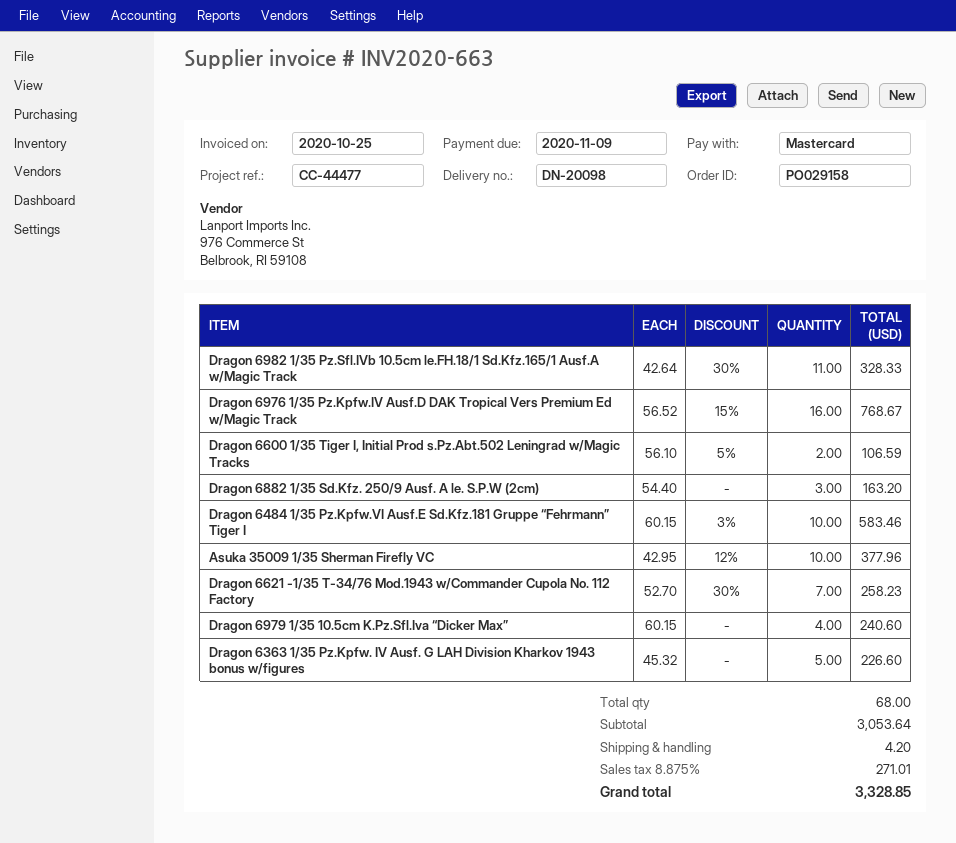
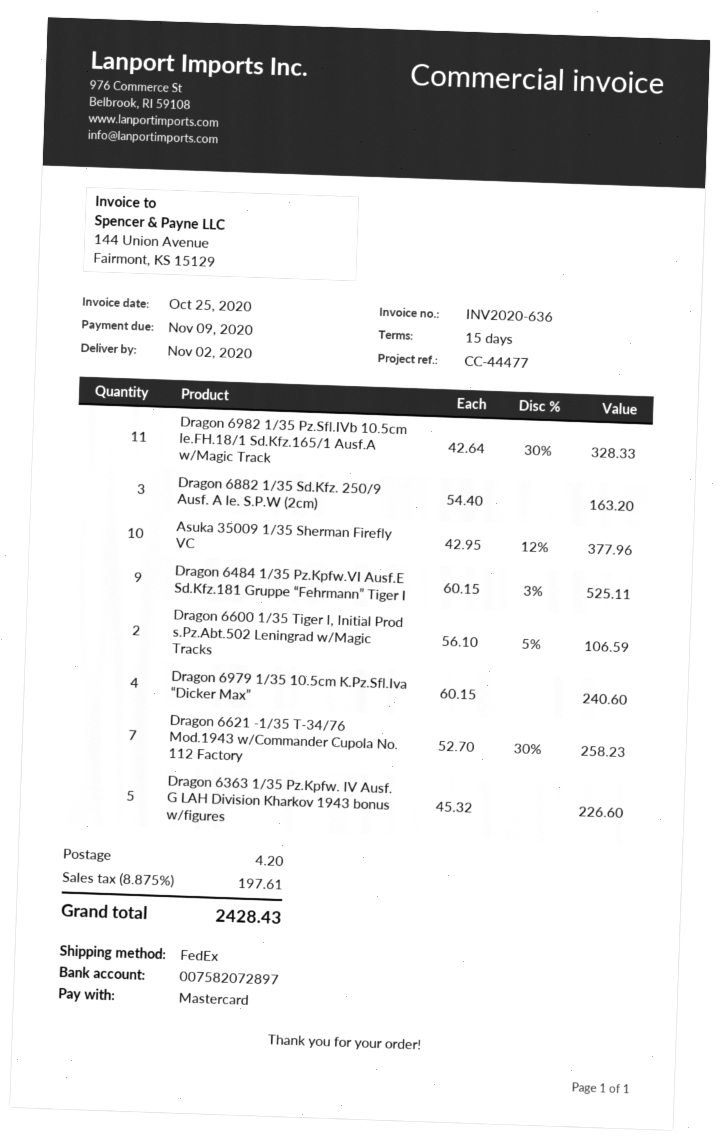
invoice number: INV2020-663 -> INV2020-636
Dragon 6976 1/35 Pz.Kpfw.IV Ausf.D DAK Tropical Vers Premium Ed w/Magic Track: 16 x 56.52 - 15% = 768.67 -> none
Dragon 6484 1/35 Pz.Kpfw.VI Ausf.E Sd.Kfz.181 Gruppe “Fehrmann” Tiger I: 10 x 60.15 - 3% = 583.46 -> 9 x 60.15 - 3% = 525.11
tax: 8.875% = 271.01 -> 8.875% = 197.61
total: 3328.85 -> 2428.43

